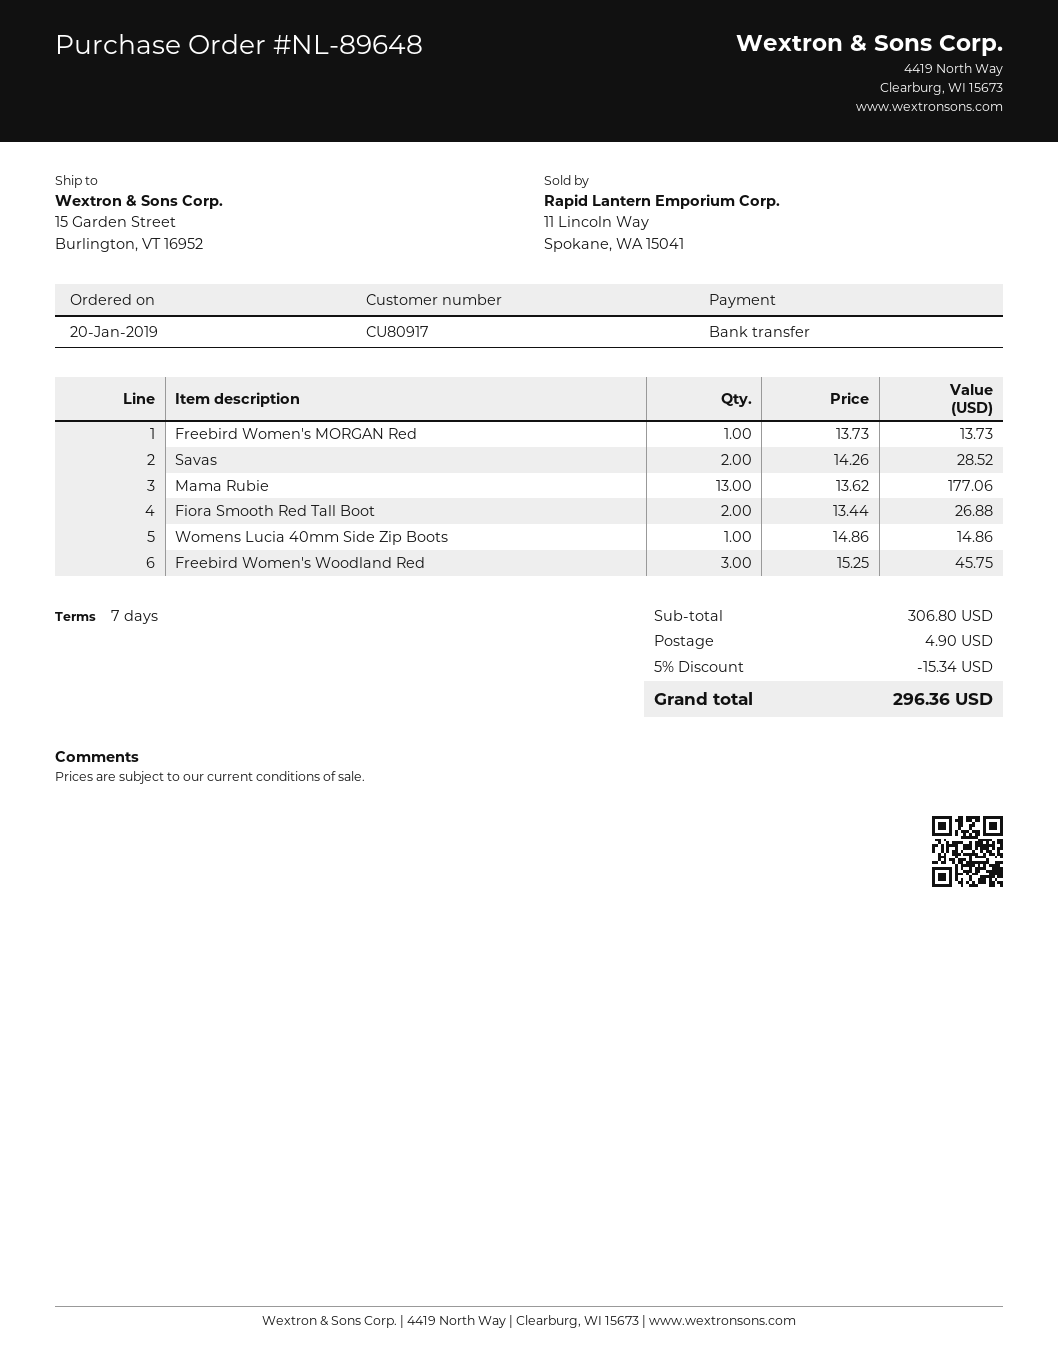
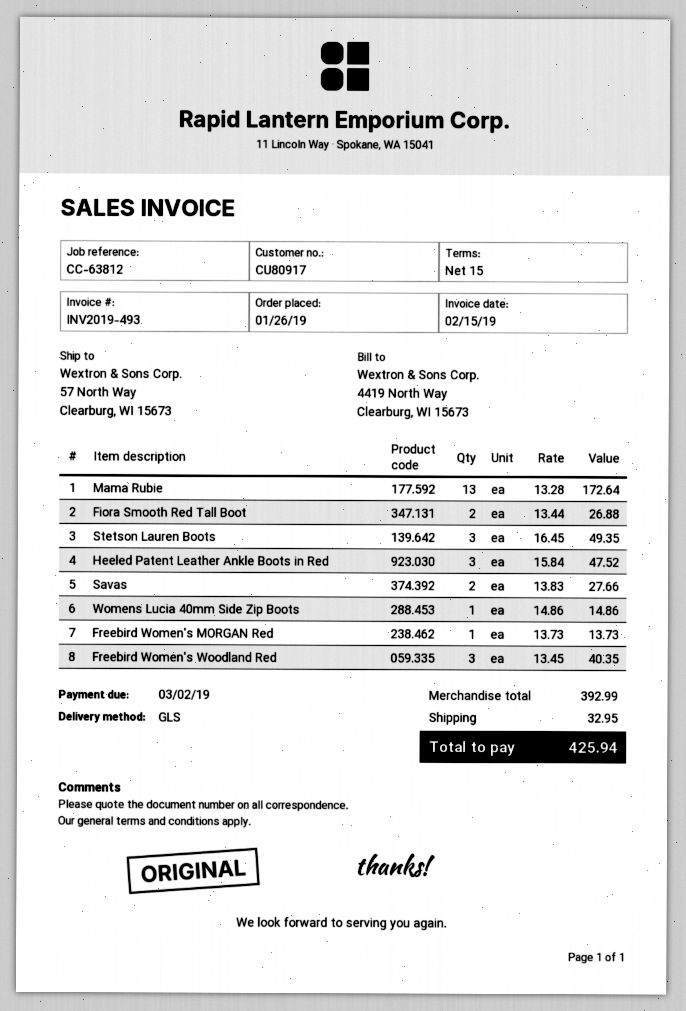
order date: 2019-01-20 -> 2019-01-26
payment terms: 7 days -> 15 days
ship to: 15 Garden Street, Burlington, VT 16952 -> 57 North Way, Clearburg, WI 15673
Savas: 2 x 14.26 = 28.52 -> 2 x 13.83 = 27.66
Mama Rubie: 13 x 13.62 = 177.06 -> 13 x 13.28 = 172.64
Freebird Women's Woodland Red: 3 x 15.25 = 45.75 -> 3 x 13.45 = 40.35
Stetson Lauren Boots: none -> 3 x 16.45 = 49.35
Heeled Patent Leather Ankle Boots in Red: none -> 3 x 15.84 = 47.52
subtotal: 306.80 -> 392.99
discount: 5% = 15.34 -> none
shipping: 4.90 -> 32.95
total: 296.36 -> 425.94

